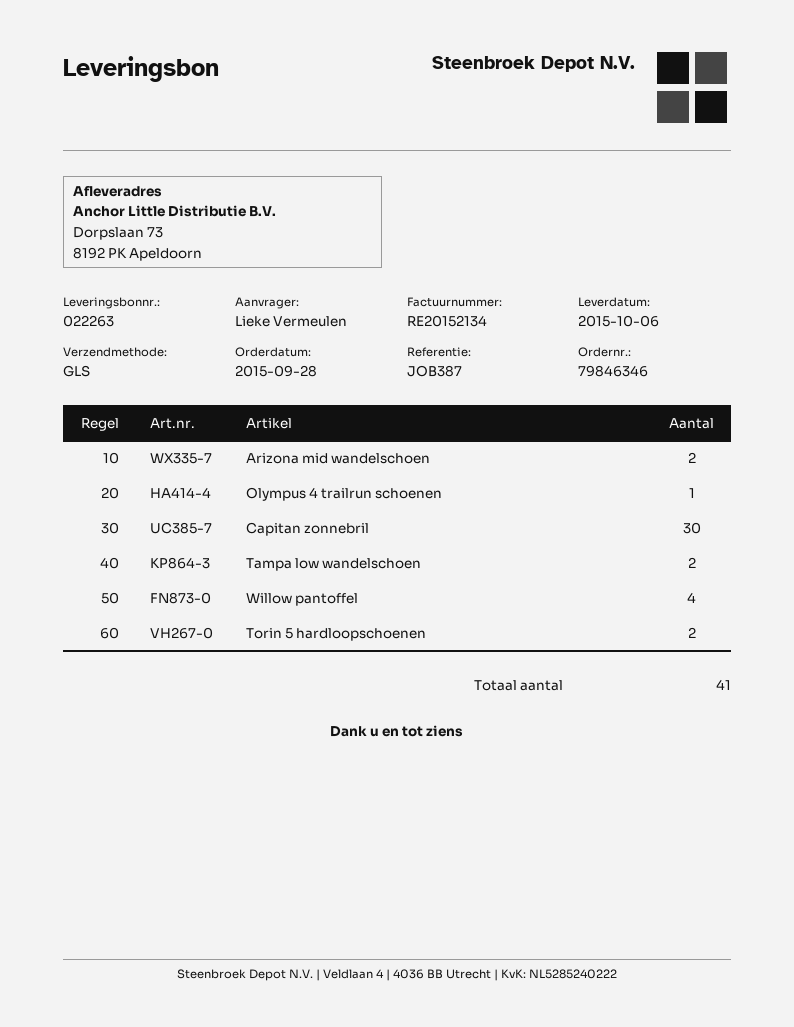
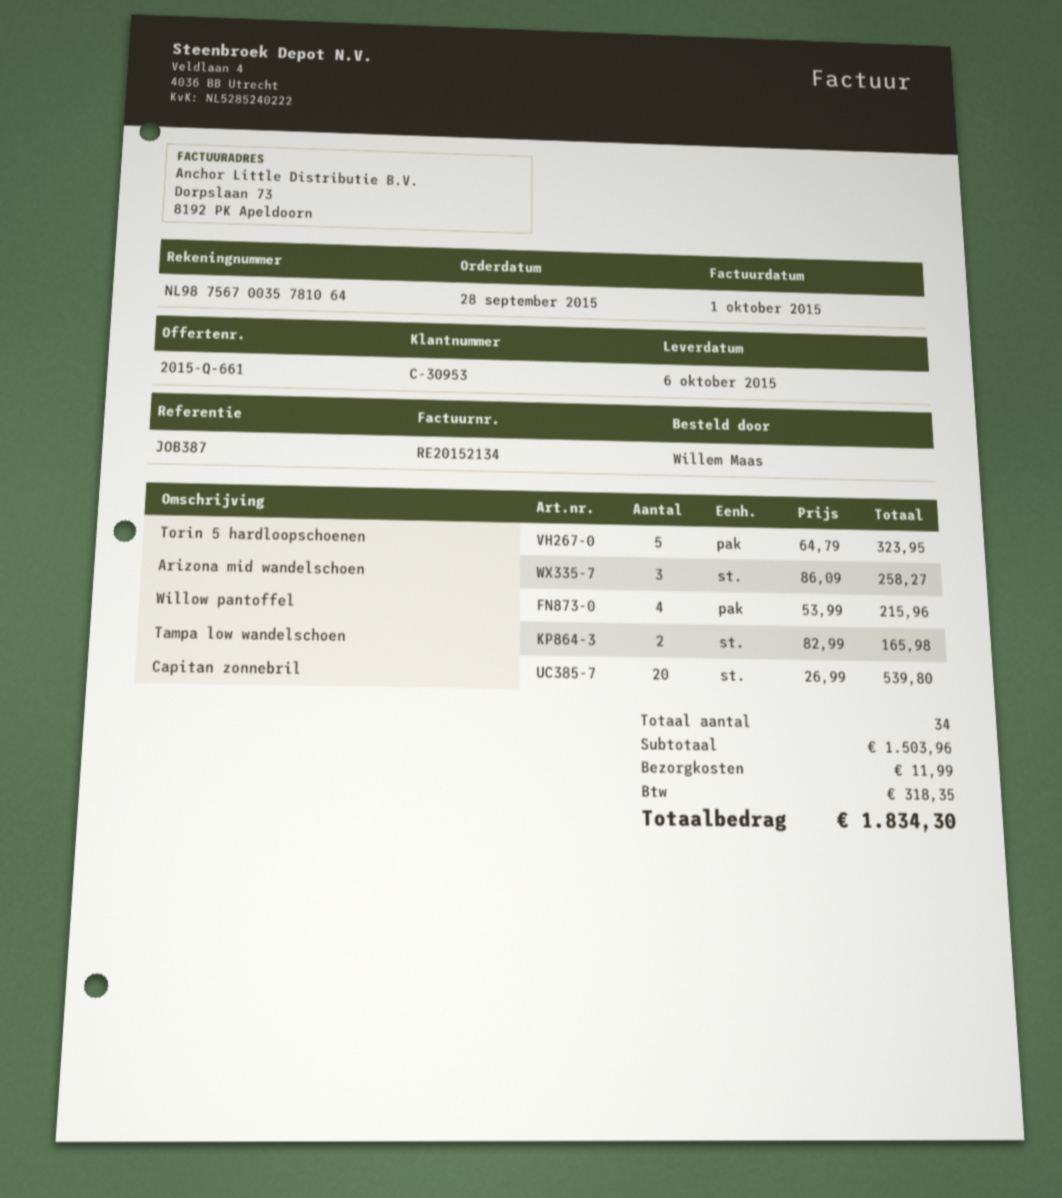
ordered by: Lieke Vermeulen -> Willem Maas
Arizona mid wandelschoen: 2 -> 3
Olympus 4 trailrun schoenen: 1 -> none
Capitan zonnebril: 30 -> 20
Torin 5 hardloopschoenen: 2 -> 5
total quantity: 41 -> 34

